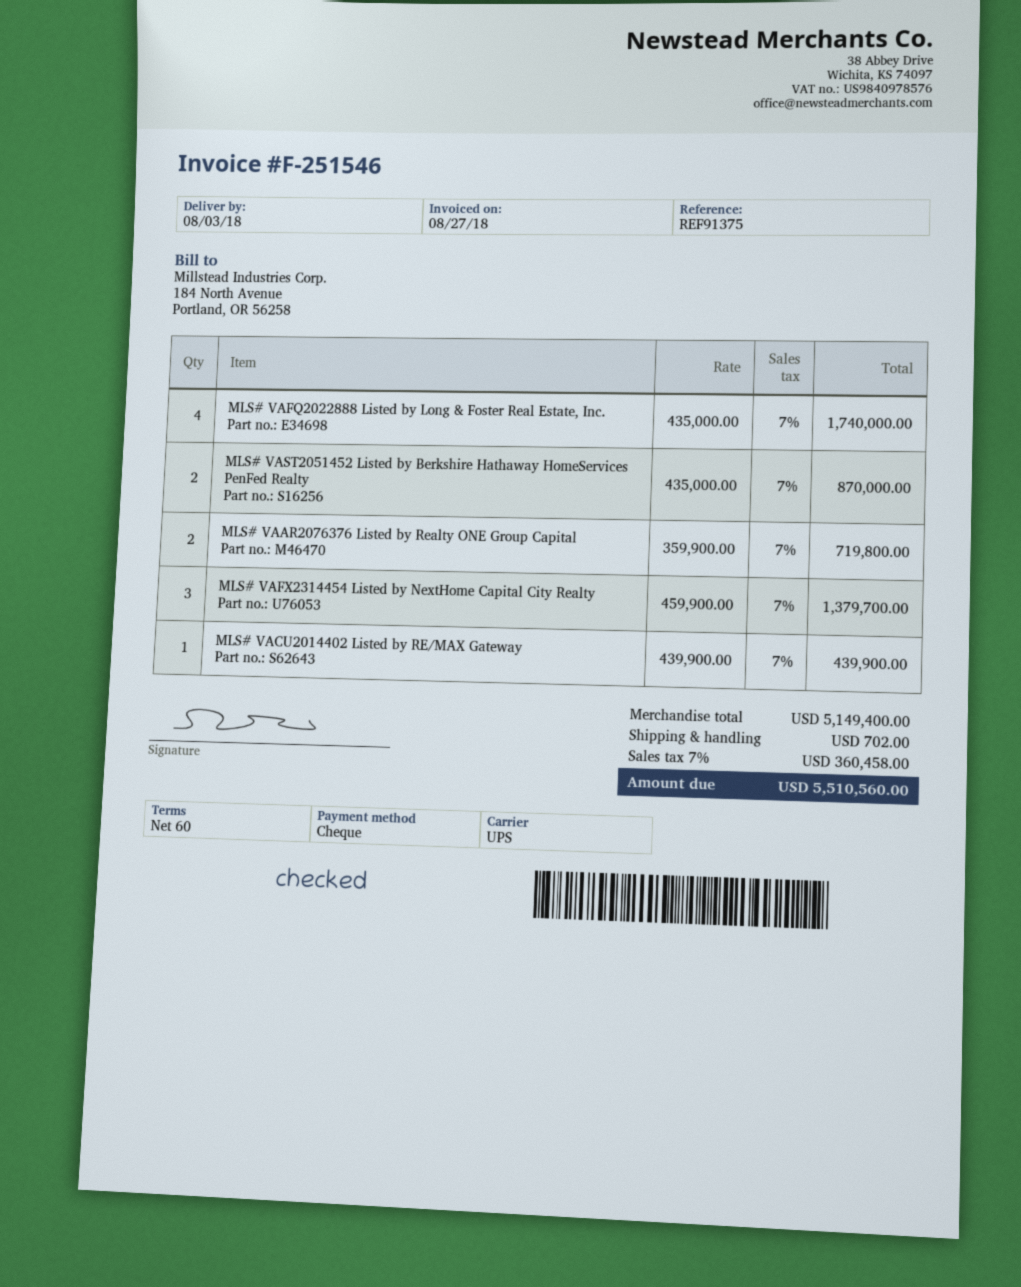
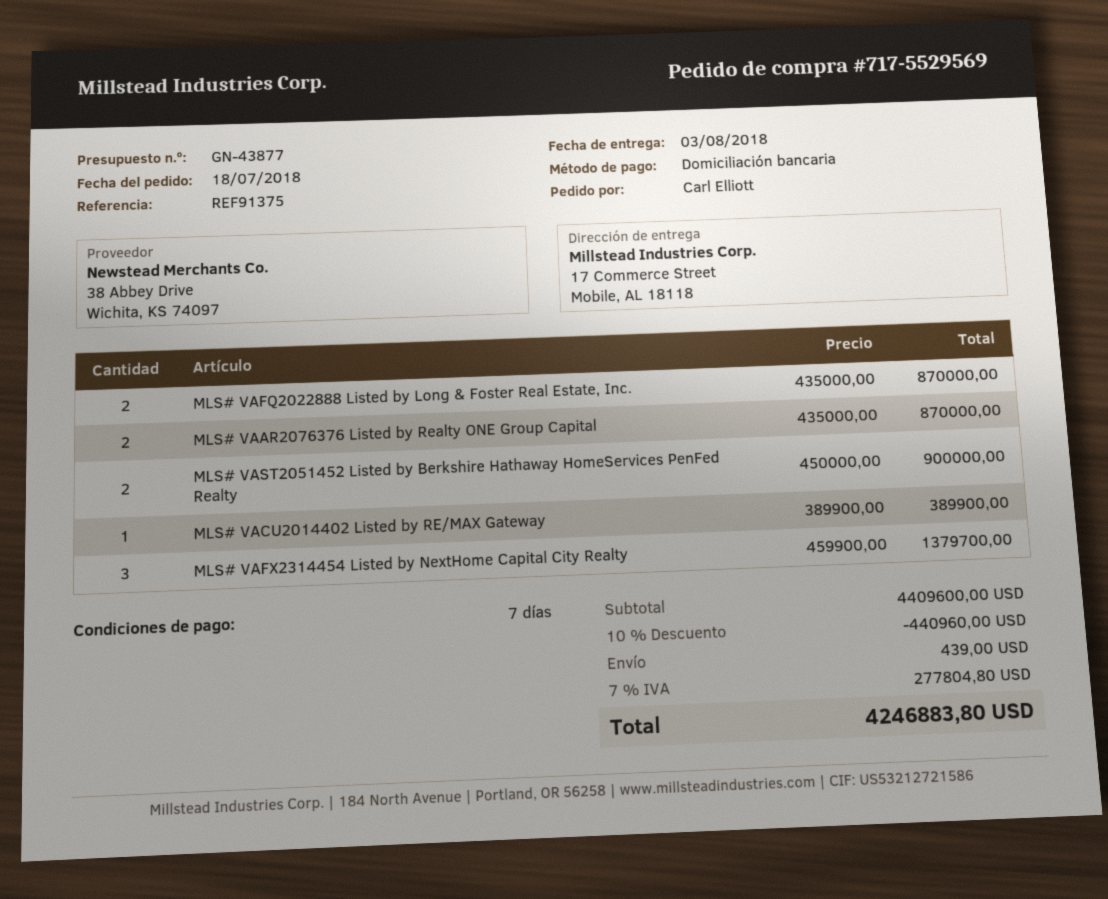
payment terms: 60 days -> 7 days
payment method: cheque -> direct debit
MLS# VAFQ2022888 Listed by Long & Foster Real Estate, Inc.: 4 x 435000.00 = 1740000.00 -> 2 x 435000.00 = 870000.00
MLS# VAST2051452 Listed by Berkshire Hathaway HomeServices PenFed Realty: 2 x 435000.00 = 870000.00 -> 2 x 450000.00 = 900000.00
MLS# VAAR2076376 Listed by Realty ONE Group Capital: 2 x 359900.00 = 719800.00 -> 2 x 435000.00 = 870000.00
MLS# VACU2014402 Listed by RE/MAX Gateway: 1 x 439900.00 = 439900.00 -> 1 x 389900.00 = 389900.00
subtotal: 5149400.00 -> 4409600.00
discount: none -> 10% = 440960.00
shipping: 702.00 -> 439.00
tax: 7% = 360458.00 -> 7% = 277804.80
total: 5510560.00 -> 4246883.80

